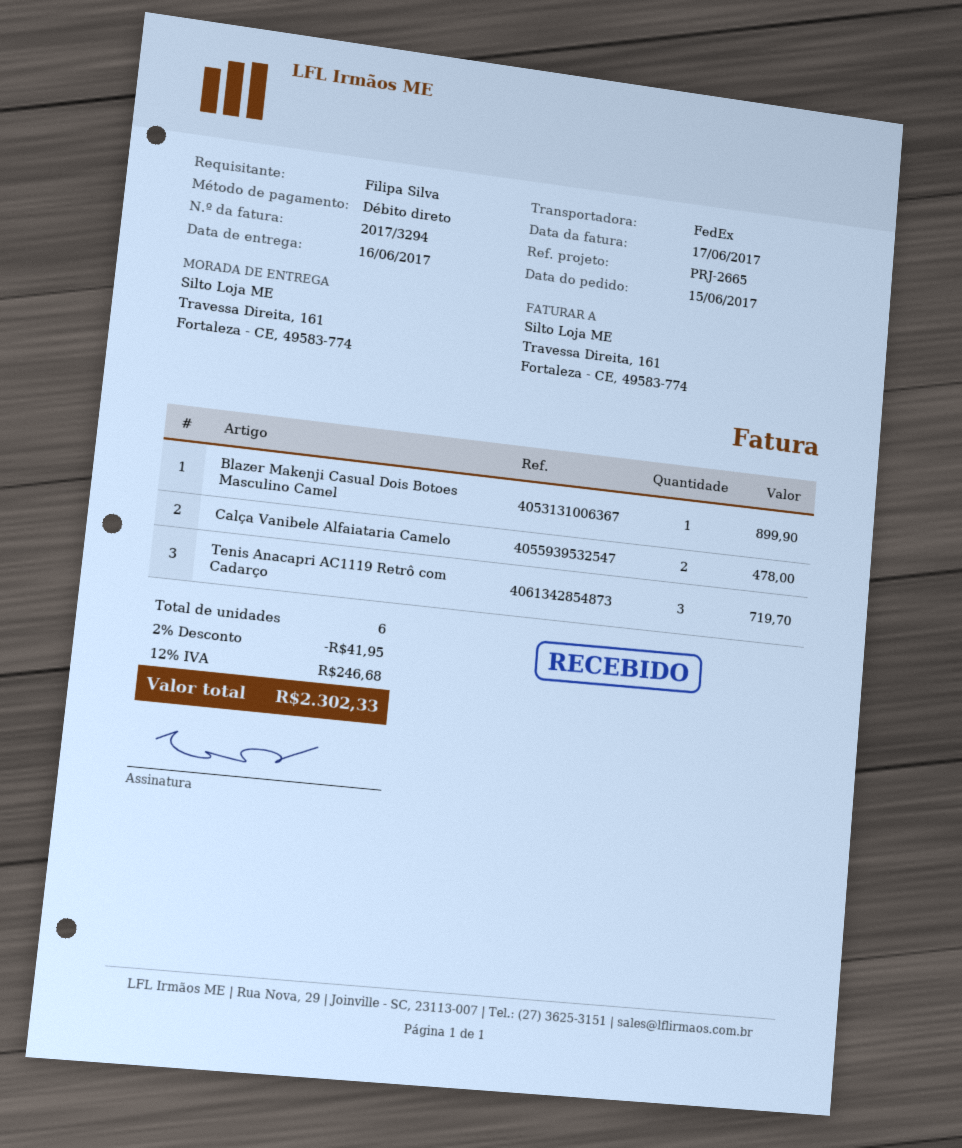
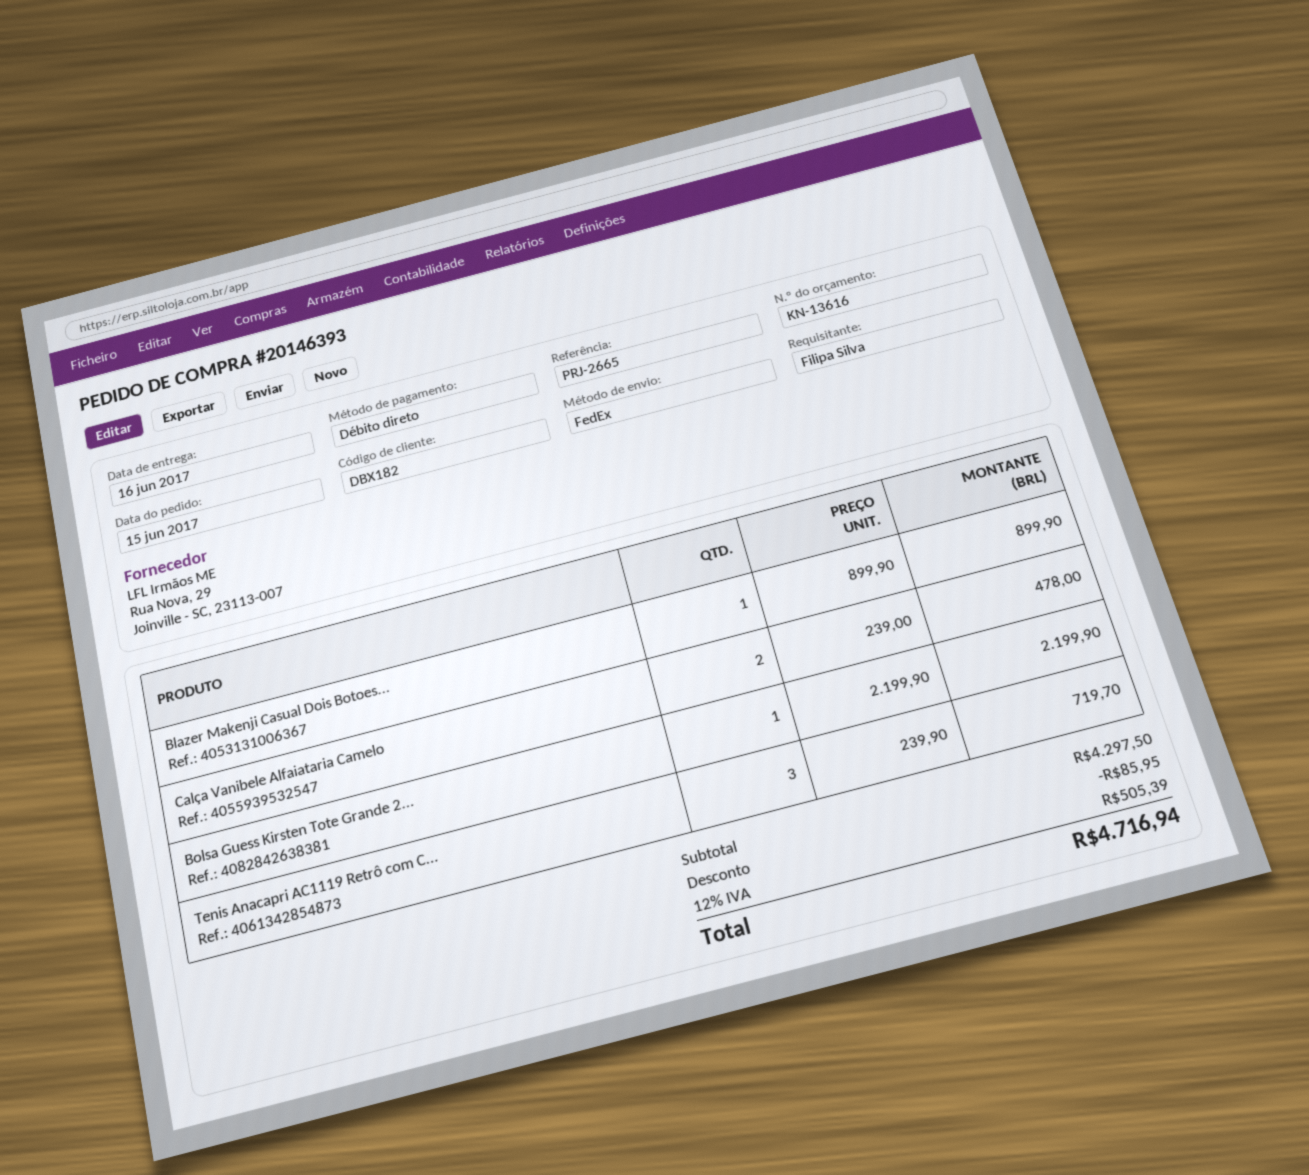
Bolsa Guess Kirsten Tote Grande 2...: none -> 1 for 2199.90
discount: 41.95 -> 85.95
tax: 12% = 246.68 -> 12% = 505.39
total: 2302.33 -> 4716.94

